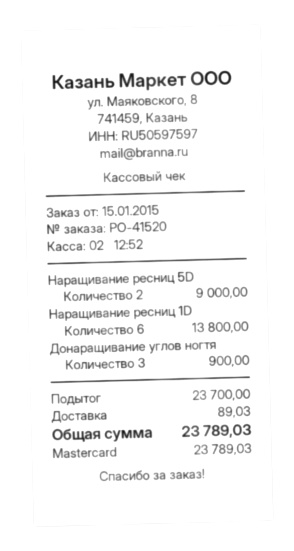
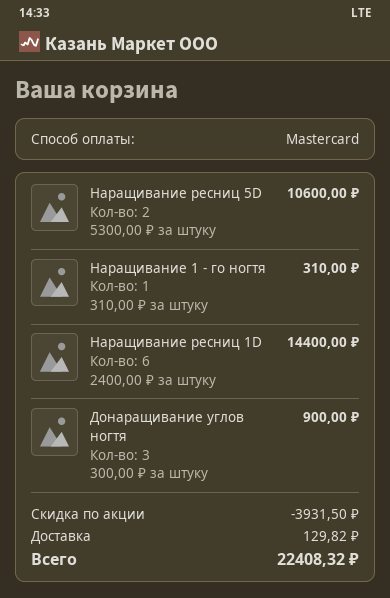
Наращивание ресниц 5D: 2 for 9000.00 -> 2 for 10600.00
Наращивание ресниц 1D: 6 for 13800.00 -> 6 for 14400.00
Наращивание 1 - го ногтя: none -> 1 for 310.00
discount: none -> 3931.50
shipping: 89.03 -> 129.82
total: 23789.03 -> 22408.32

